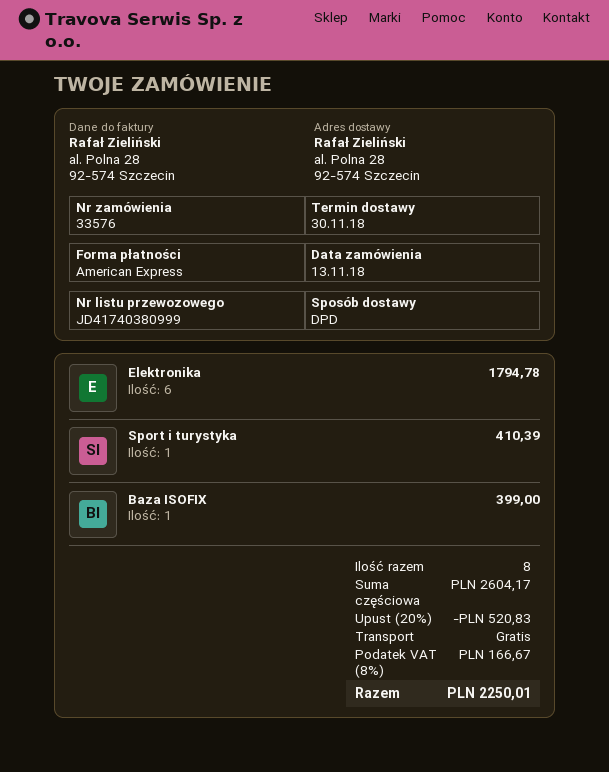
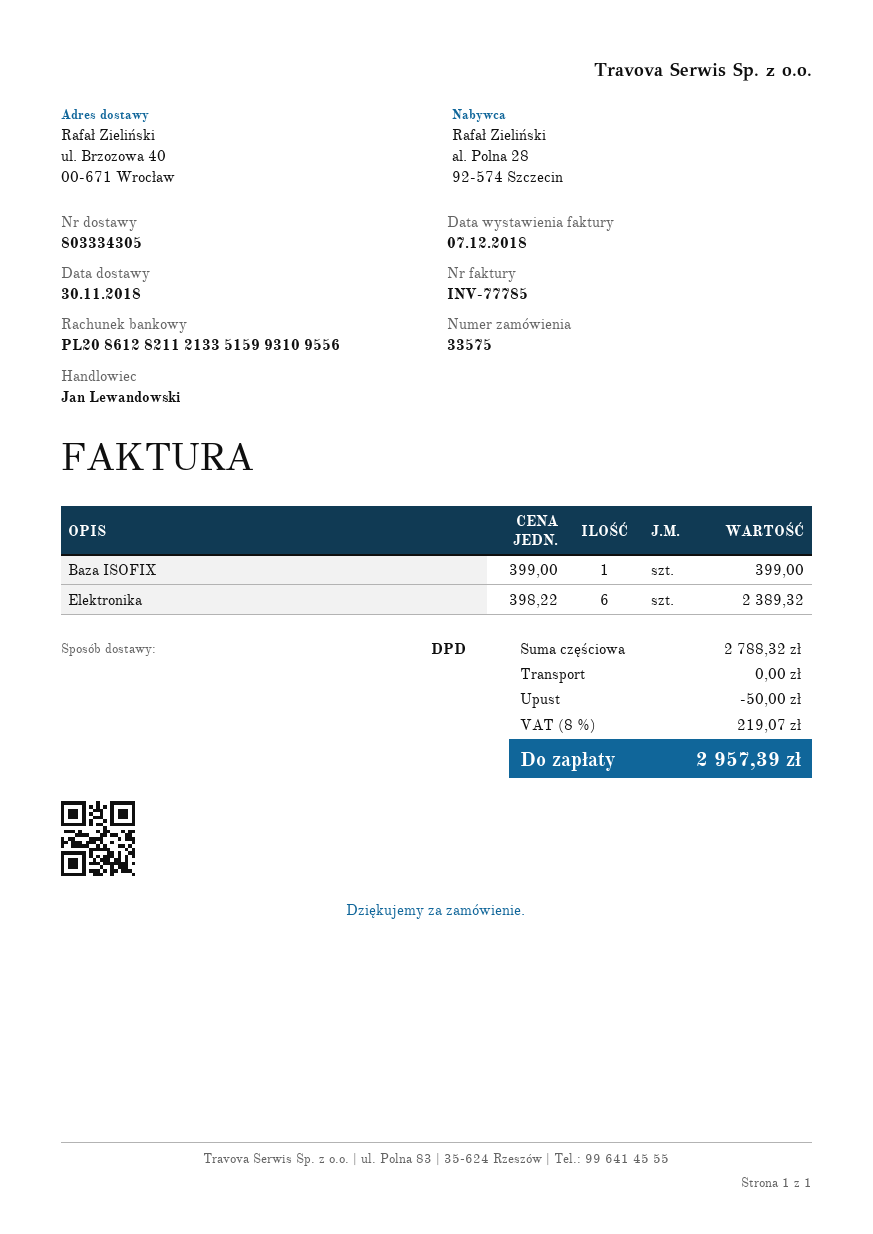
order number: 33576 -> 33575
ship to: al. Polna 28, 92-574 Szczecin -> ul. Brzozowa 40, 00-671 Wrocław
Elektronika: 6 for 1794.78 -> 6 for 2389.32
Sport i turystyka: 1 for 410.39 -> none
subtotal: 2604.17 -> 2788.32
discount: 520.83 -> 50.00
tax: 8% = 166.67 -> 8% = 219.07
total: 2250.01 -> 2957.39

